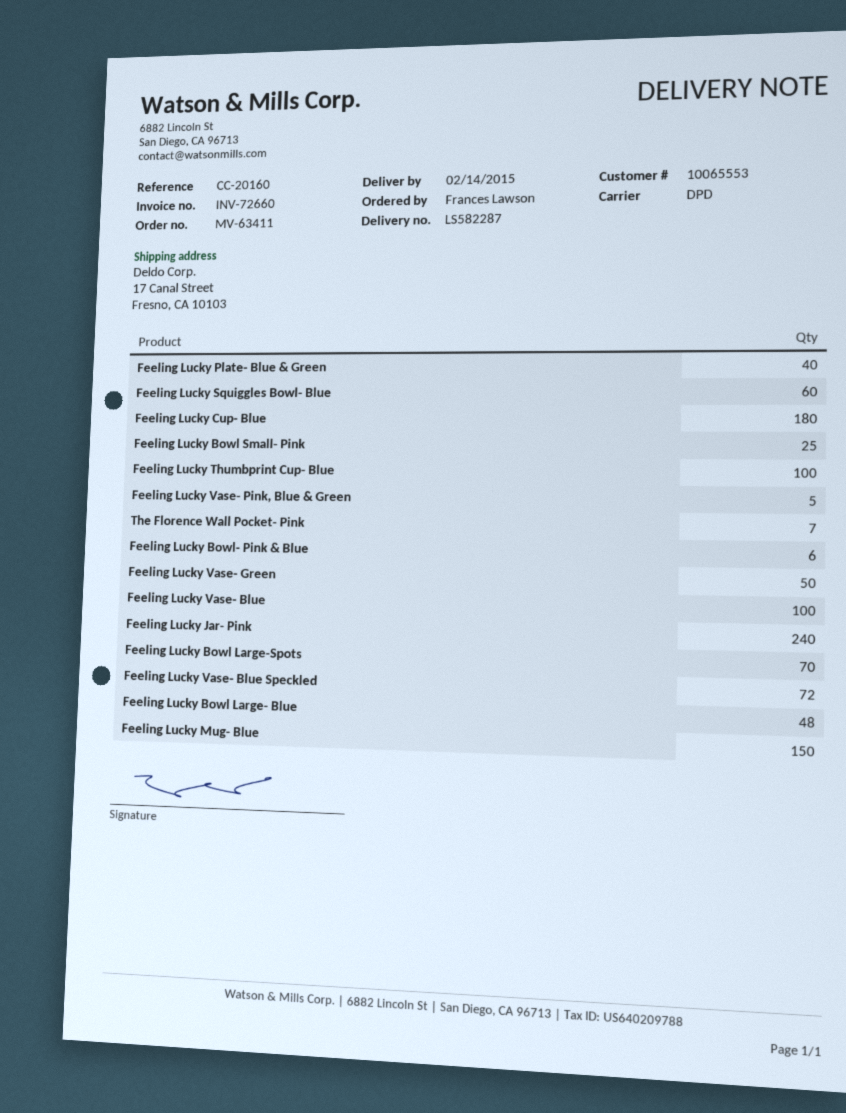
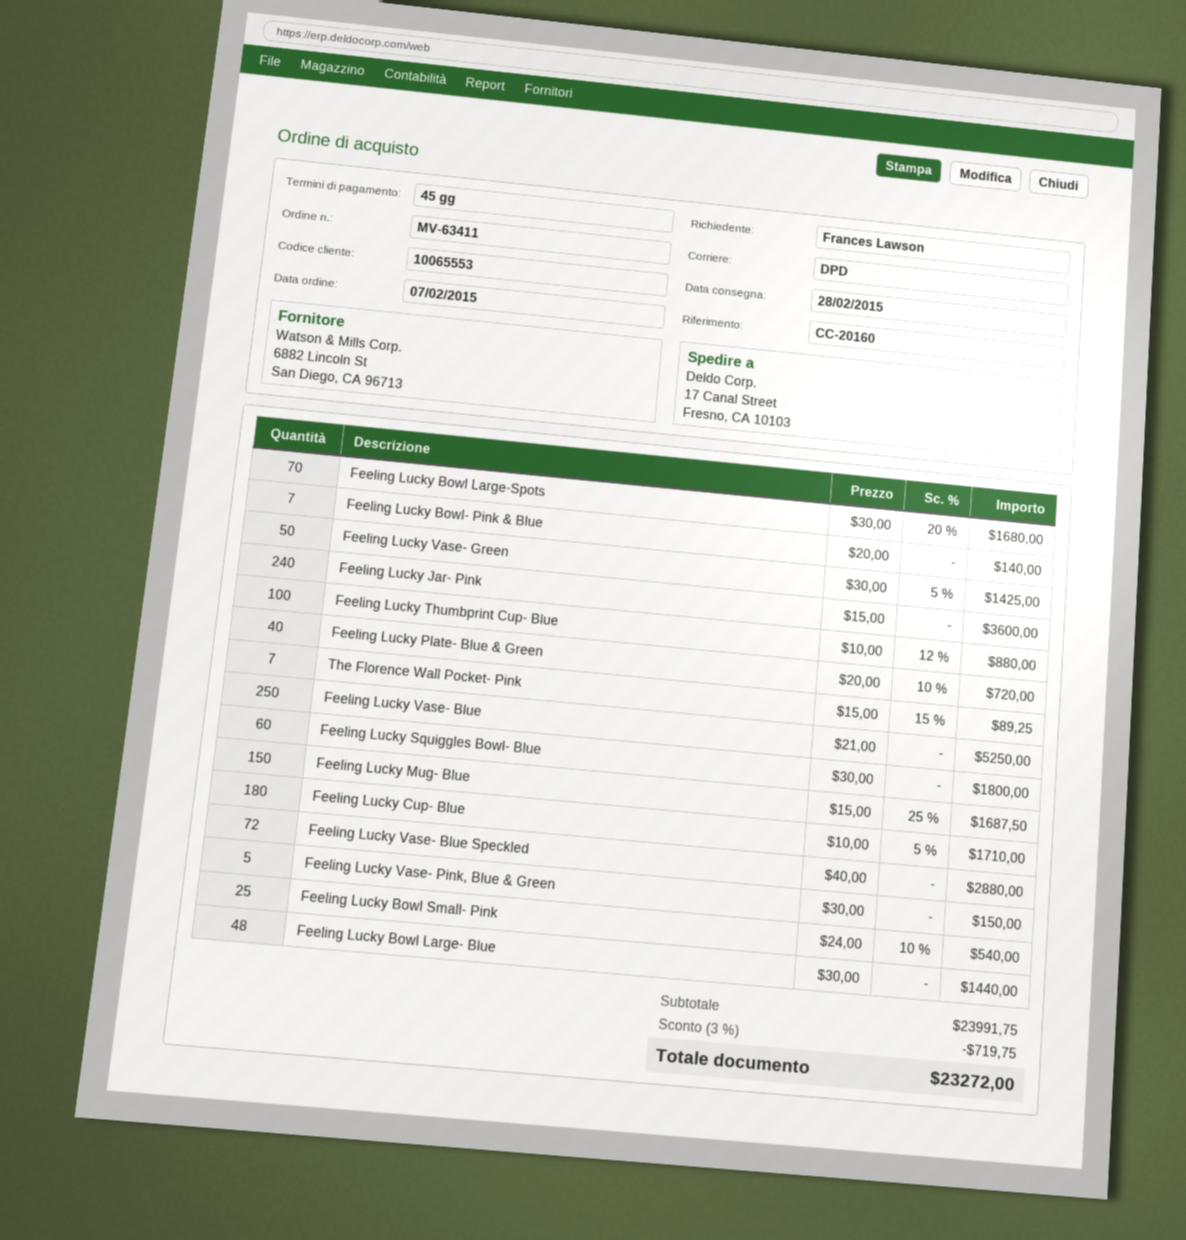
delivery date: 2015-02-14 -> 2015-02-28
Feeling Lucky Bowl- Pink & Blue: 6 -> 7
Feeling Lucky Vase- Blue: 100 -> 250

